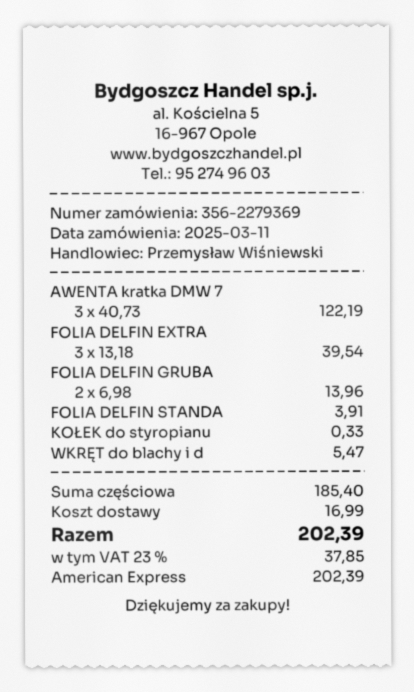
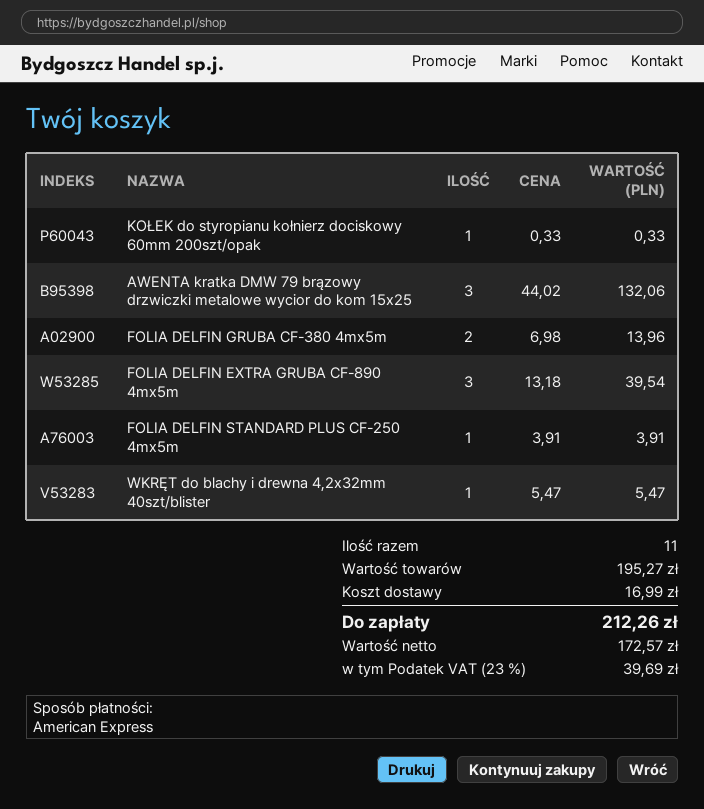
AWENTA kratka DMW 7: 3 x 40.73 = 122.19 -> 3 x 44.02 = 132.06
subtotal: 185.40 -> 195.27
tax: 23% = 37.85 -> 23% = 39.69
total: 202.39 -> 212.26

